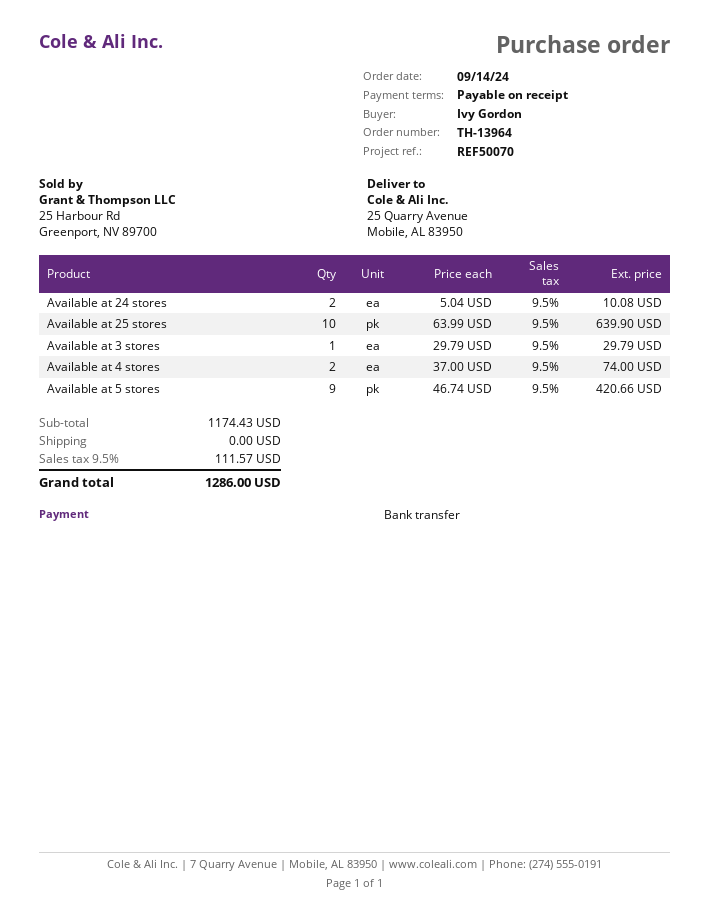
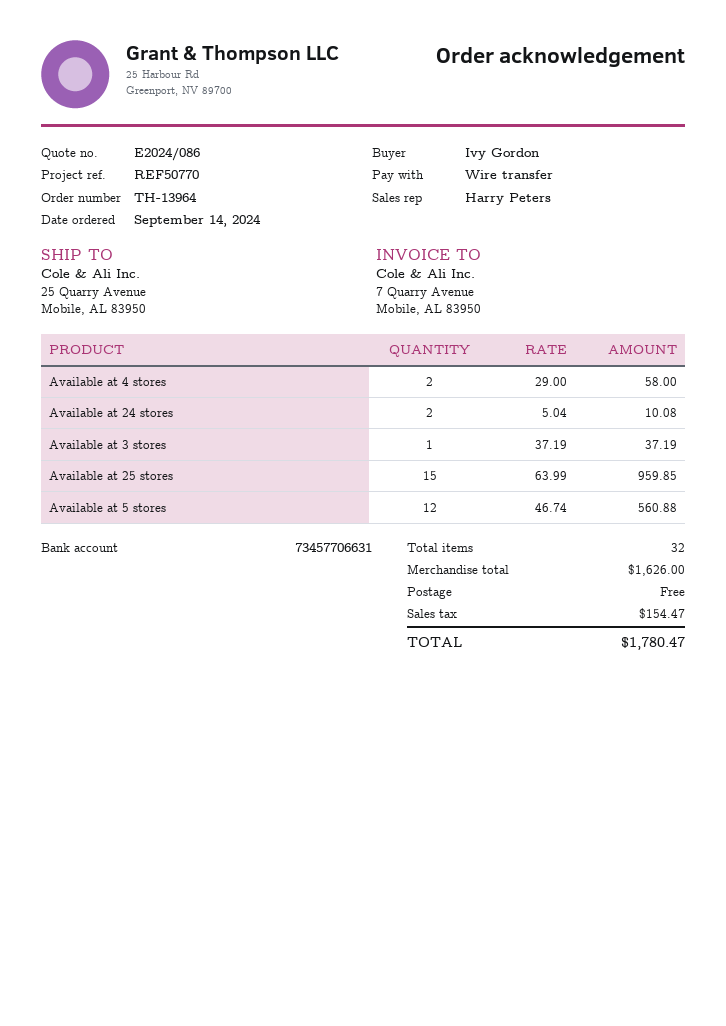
reference: REF50070 -> REF50770
Available at 25 stores: 10 x 63.99 = 639.90 -> 15 x 63.99 = 959.85
Available at 3 stores: 1 x 29.79 = 29.79 -> 1 x 37.19 = 37.19
Available at 4 stores: 2 x 37.00 = 74.00 -> 2 x 29.00 = 58.00
Available at 5 stores: 9 x 46.74 = 420.66 -> 12 x 46.74 = 560.88
subtotal: 1174.43 -> 1626.00
tax: 111.57 -> 154.47
total: 1286.00 -> 1780.47

